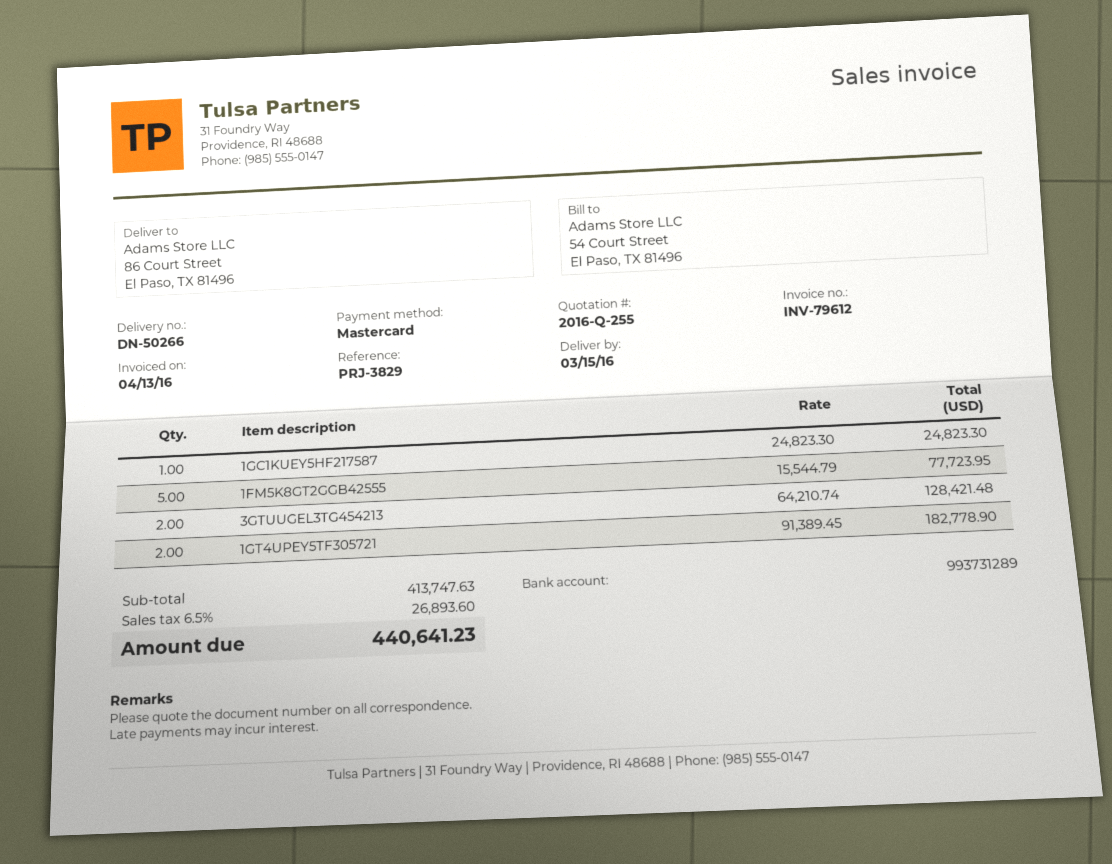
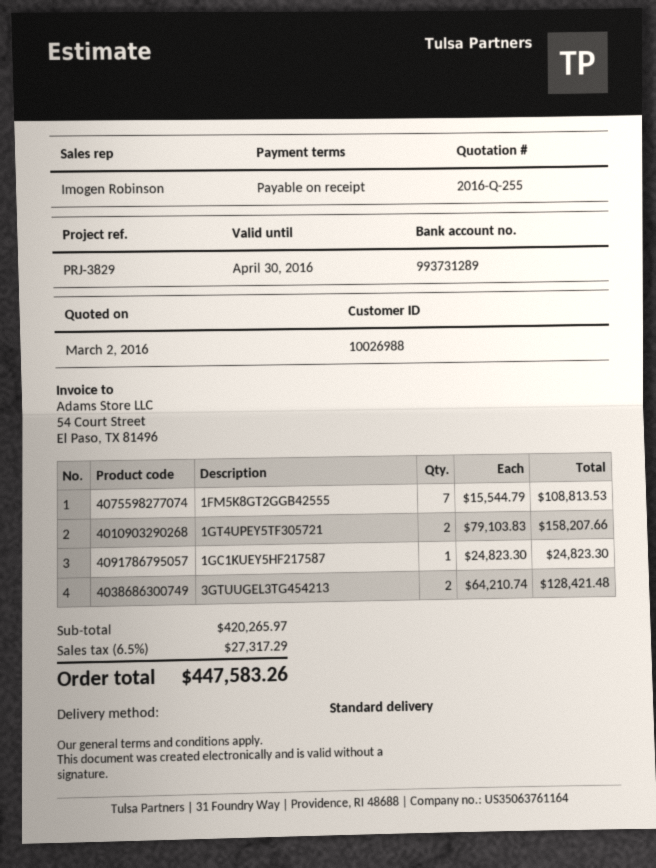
1FM5K8GT2GGB42555: 5 x 15544.79 = 77723.95 -> 7 x 15544.79 = 108813.53
1GT4UPEY5TF305721: 2 x 91389.45 = 182778.90 -> 2 x 79103.83 = 158207.66
subtotal: 413747.63 -> 420265.97
tax: 6.5% = 26893.60 -> 6.5% = 27317.29
total: 440641.23 -> 447583.26

